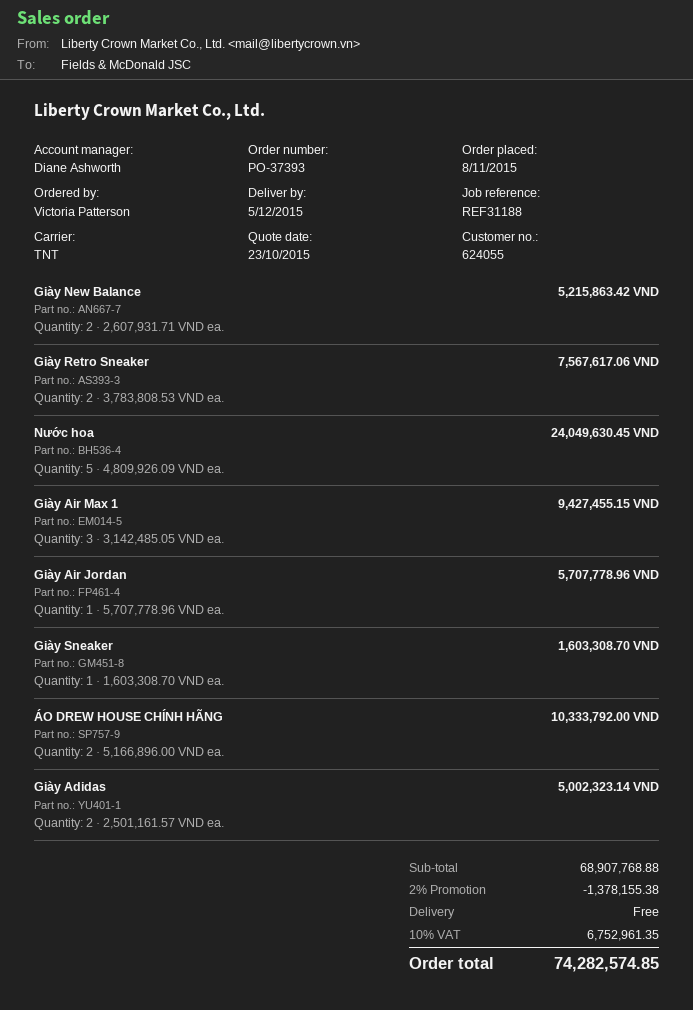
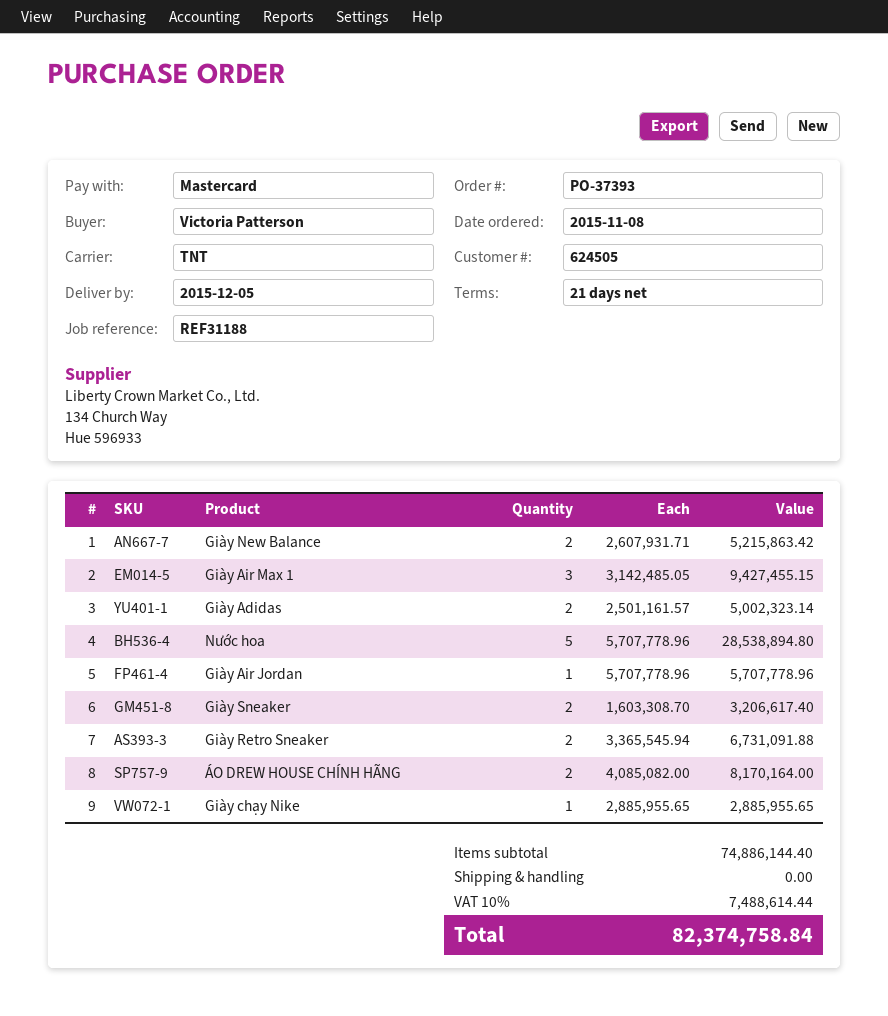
customer number: 624055 -> 624505
Giày Retro Sneaker: 2 x 3783808.53 = 7567617.06 -> 2 x 3365545.94 = 6731091.88
Nước hoa: 5 x 4809926.09 = 24049630.45 -> 5 x 5707778.96 = 28538894.80
Giày Sneaker: 1 x 1603308.70 = 1603308.70 -> 2 x 1603308.70 = 3206617.40
ÁO DREW HOUSE CHÍNH HÃNG: 2 x 5166896.00 = 10333792.00 -> 2 x 4085082.00 = 8170164.00
Giày chạy Nike: none -> 1 x 2885955.65 = 2885955.65
subtotal: 68907768.88 -> 74886144.40
discount: 2% = 1378155.38 -> none
tax: 10% = 6752961.35 -> 10% = 7488614.44
total: 74282574.85 -> 82374758.84

